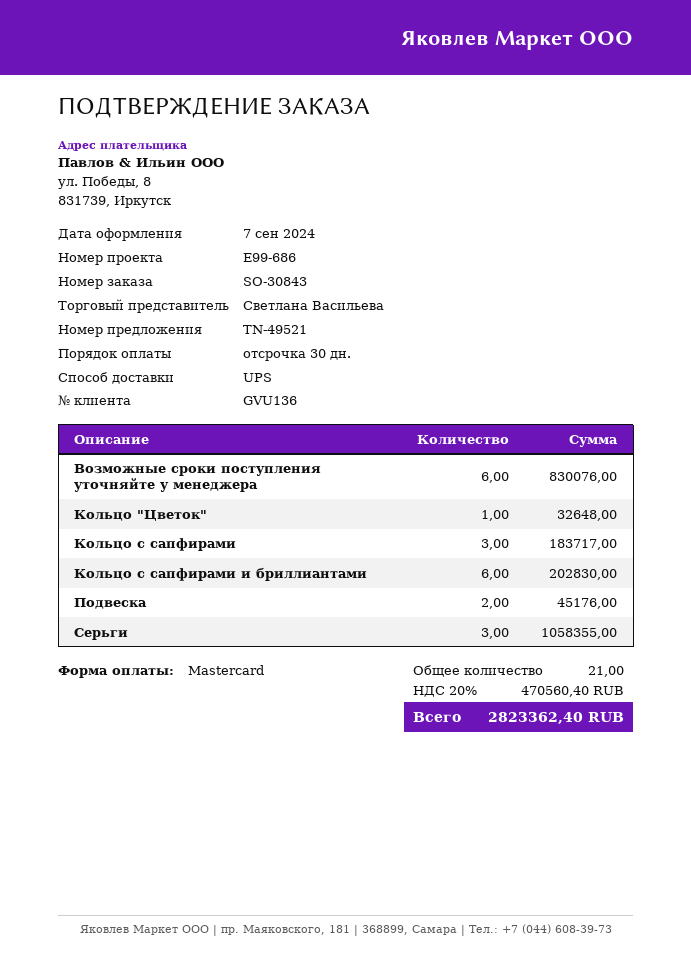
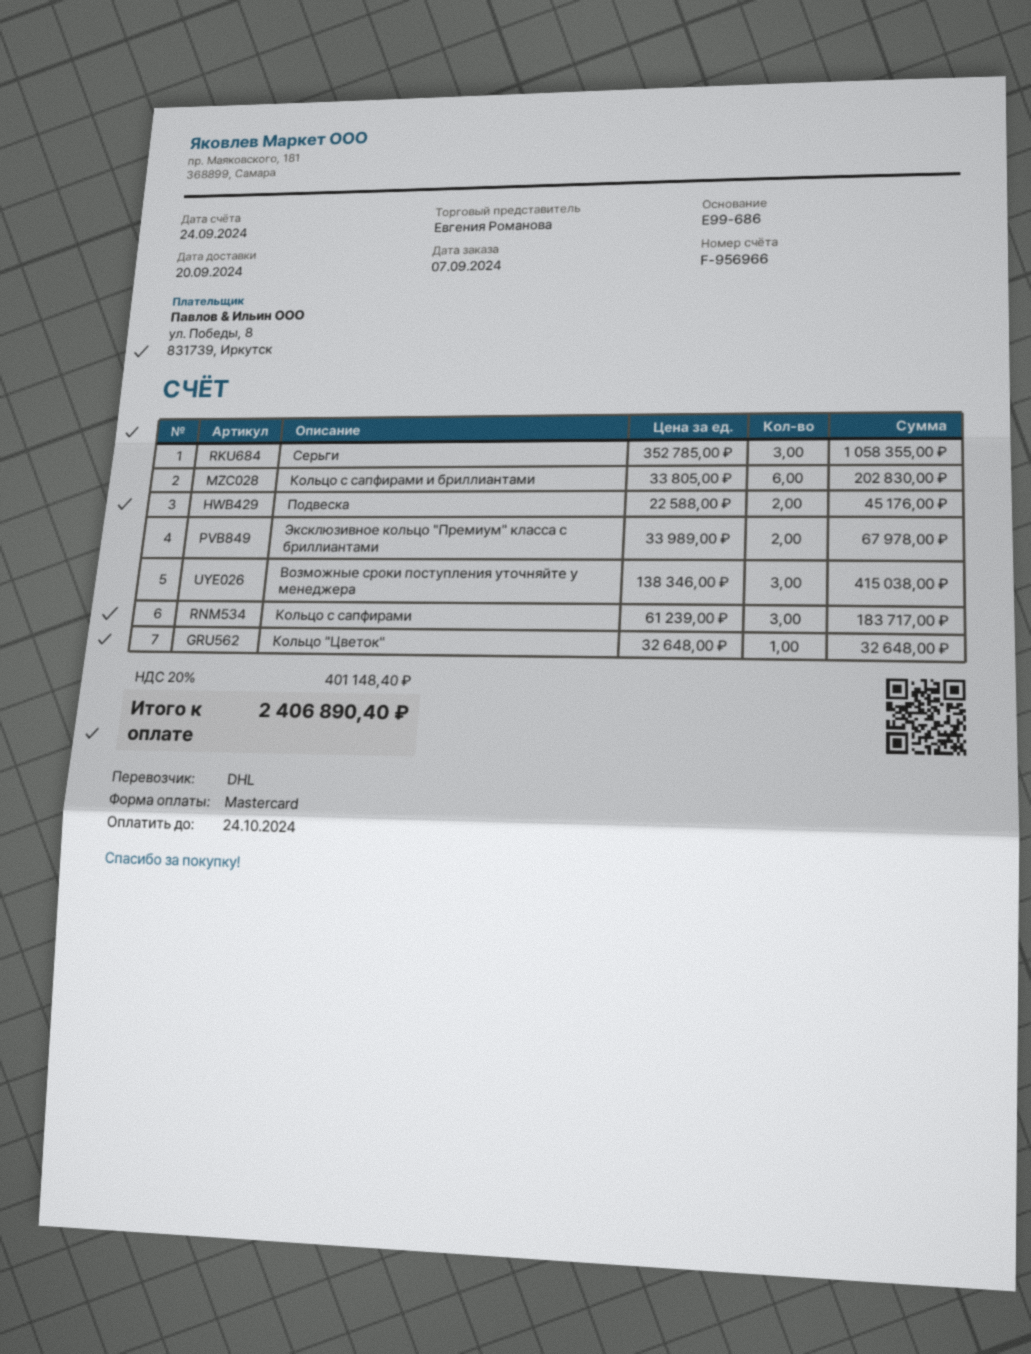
sales rep: Светлана Васильева -> Евгения Романова
shipping method: UPS -> DHL
Возможные сроки поступления уточняйте у менеджера: 6 for 830076.00 -> 3 for 415038.00
Эксклюзивное кольцо "Премиум" класса с бриллиантами: none -> 2 for 67978.00
tax: 20% = 470560.40 -> 20% = 401148.40
total: 2823362.40 -> 2406890.40

